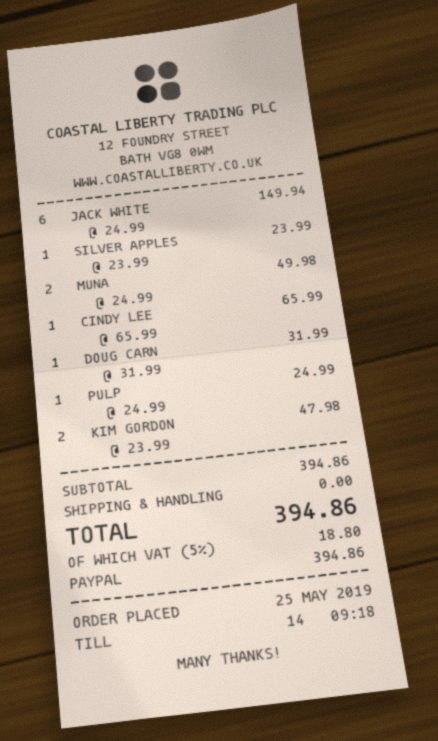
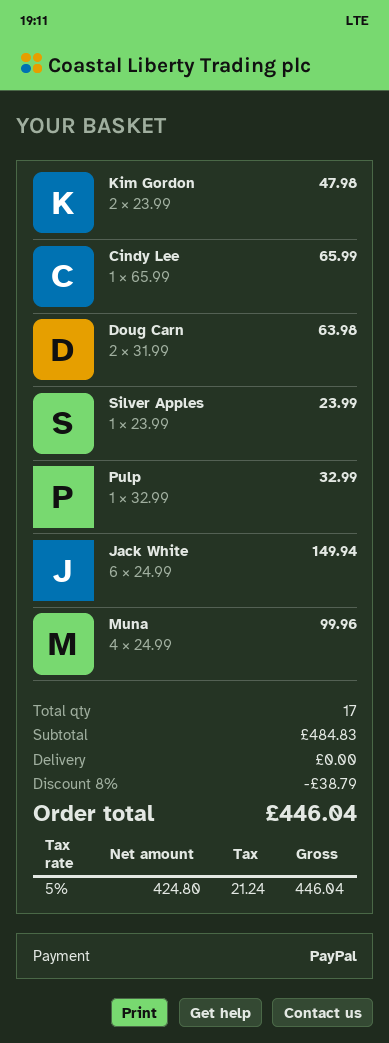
MUNA: 2 x 24.99 = 49.98 -> 4 x 24.99 = 99.96
DOUG CARN: 1 x 31.99 = 31.99 -> 2 x 31.99 = 63.98
PULP: 1 x 24.99 = 24.99 -> 1 x 32.99 = 32.99
subtotal: 394.86 -> 484.83
discount: none -> 8% = 38.79
tax: 5% = 18.80 -> 5% = 21.24
total: 394.86 -> 446.04

